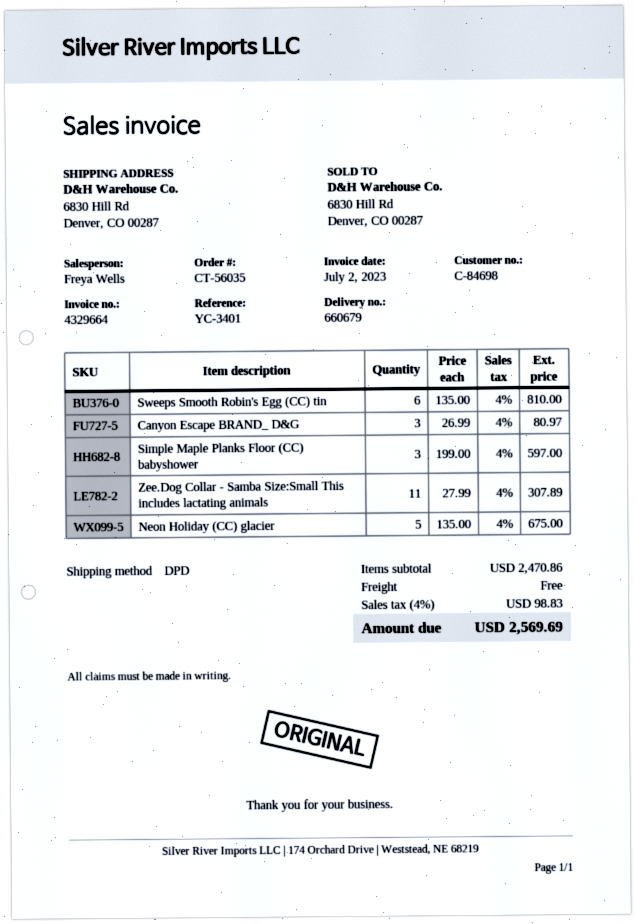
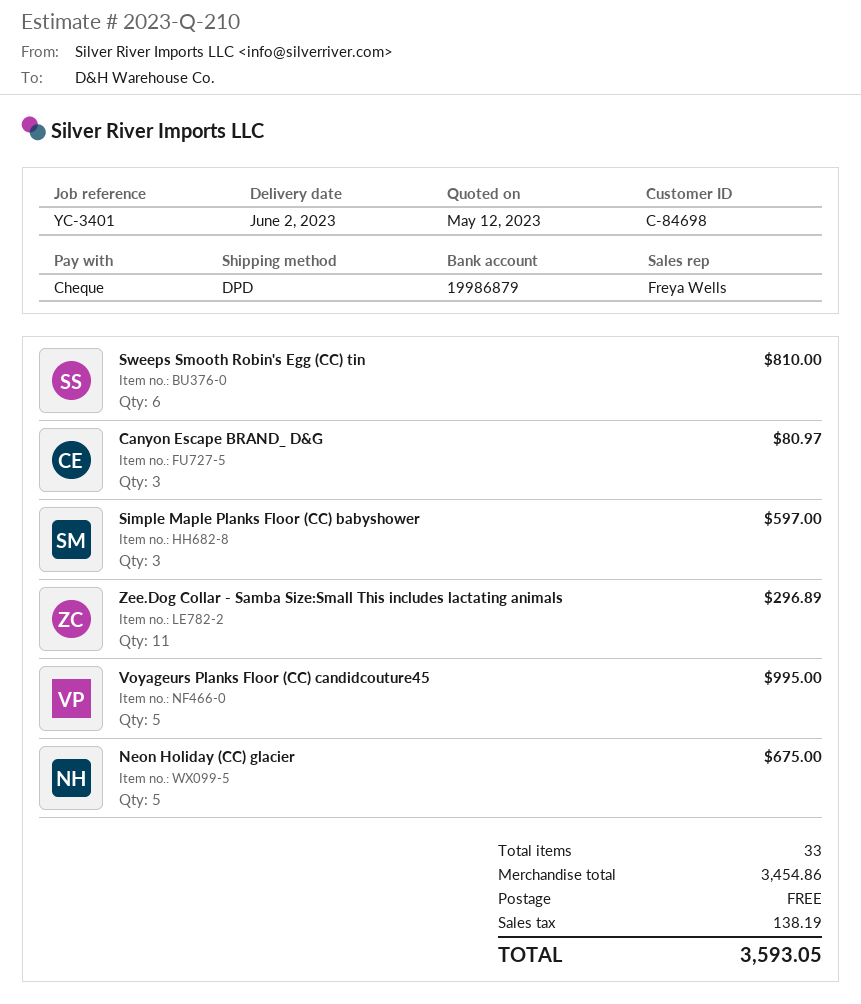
Zee.Dog Collar - Samba Size:Small This includes lactating animals: 11 for 307.89 -> 11 for 296.89
Voyageurs Planks Floor (CC) candidcouture45: none -> 5 for 995.00
subtotal: 2470.86 -> 3454.86
tax: 98.83 -> 138.19
total: 2569.69 -> 3593.05

